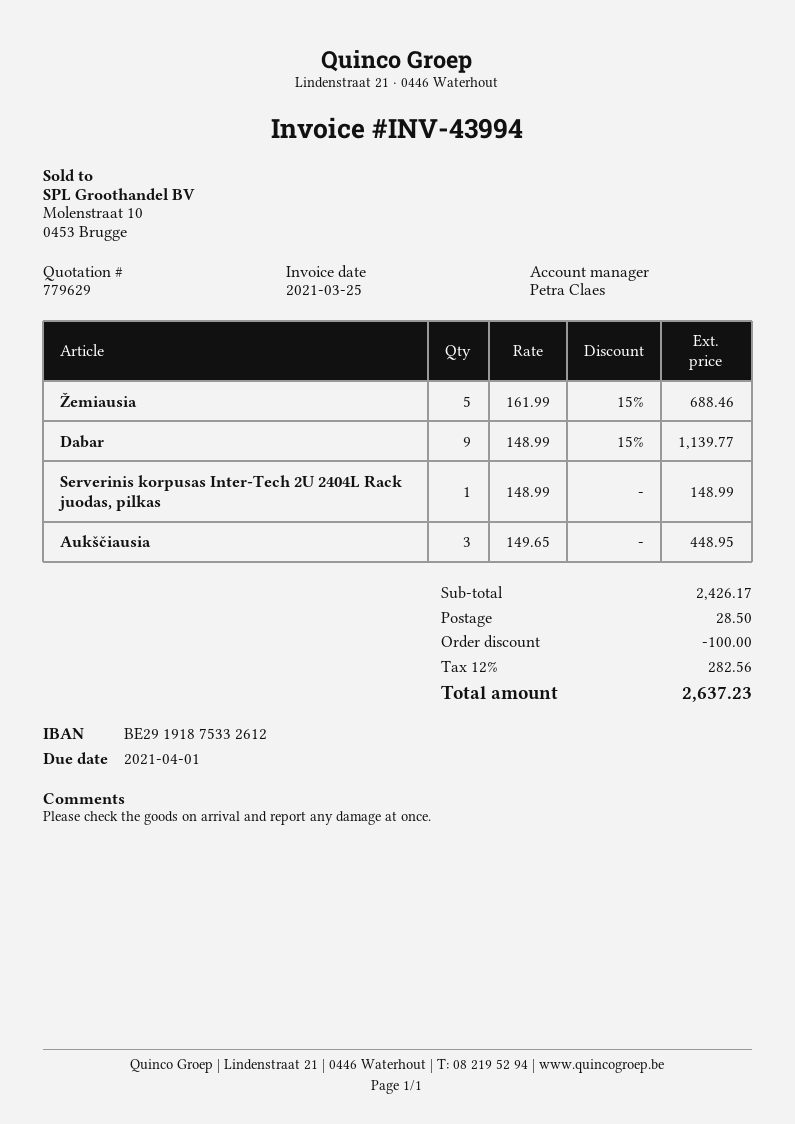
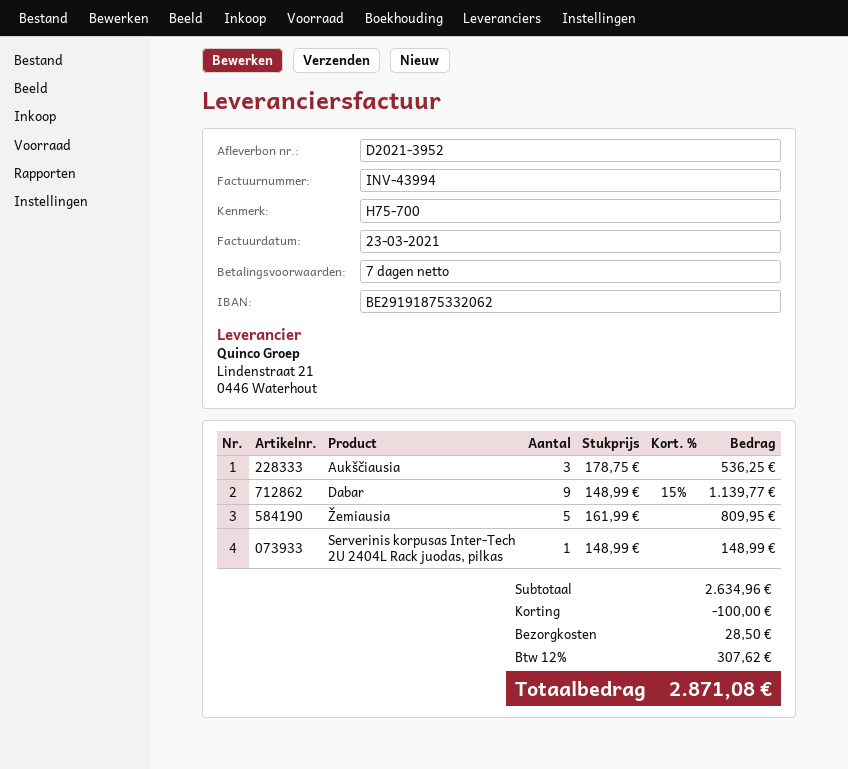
invoice date: 2021-03-25 -> 2021-03-23
bank account: BE29191875332612 -> BE29191875332062
Žemiausia: 5 x 161.99 - 15% = 688.46 -> 5 x 161.99 = 809.95
Aukščiausia: 3 x 149.65 = 448.95 -> 3 x 178.75 = 536.25
subtotal: 2426.17 -> 2634.96
tax: 12% = 282.56 -> 12% = 307.62
total: 2637.23 -> 2871.08

